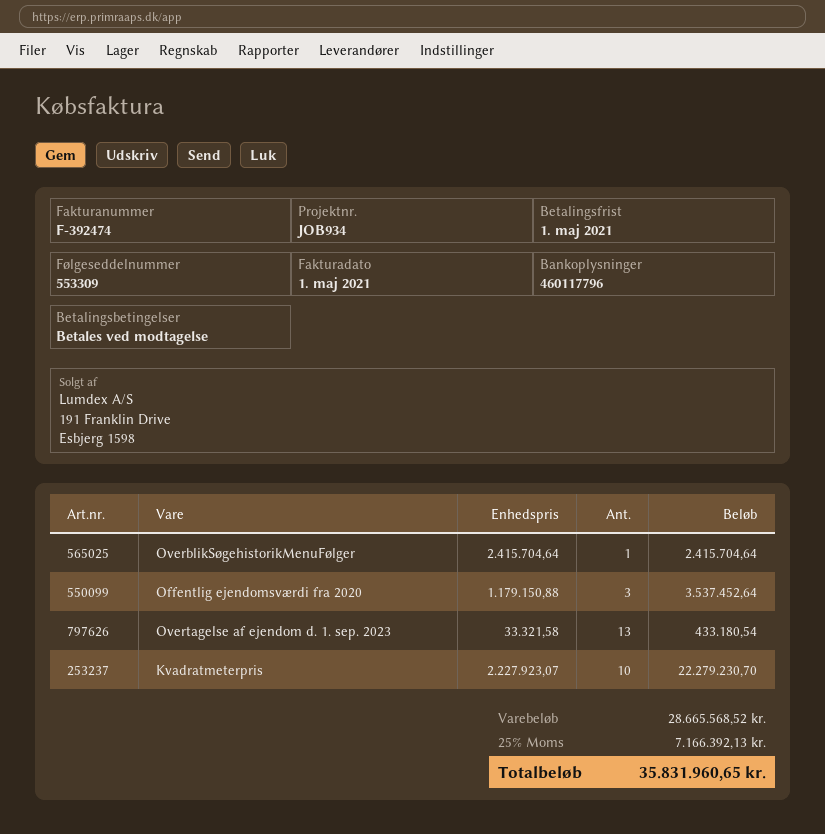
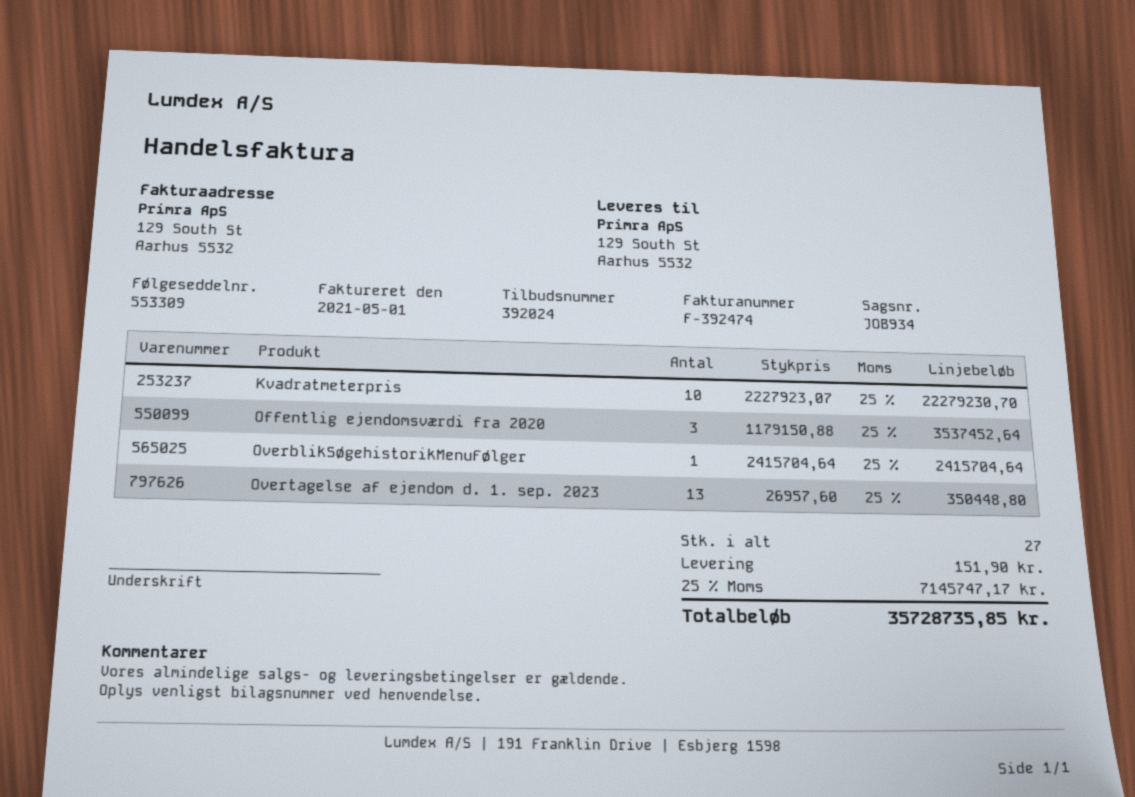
Overtagelse af ejendom d. 1. sep. 2023: 13 x 33321.58 = 433180.54 -> 13 x 26957.60 = 350448.80
shipping: none -> 151.90
tax: 25% = 7166392.13 -> 25% = 7145747.17
total: 35831960.65 -> 35728735.85

